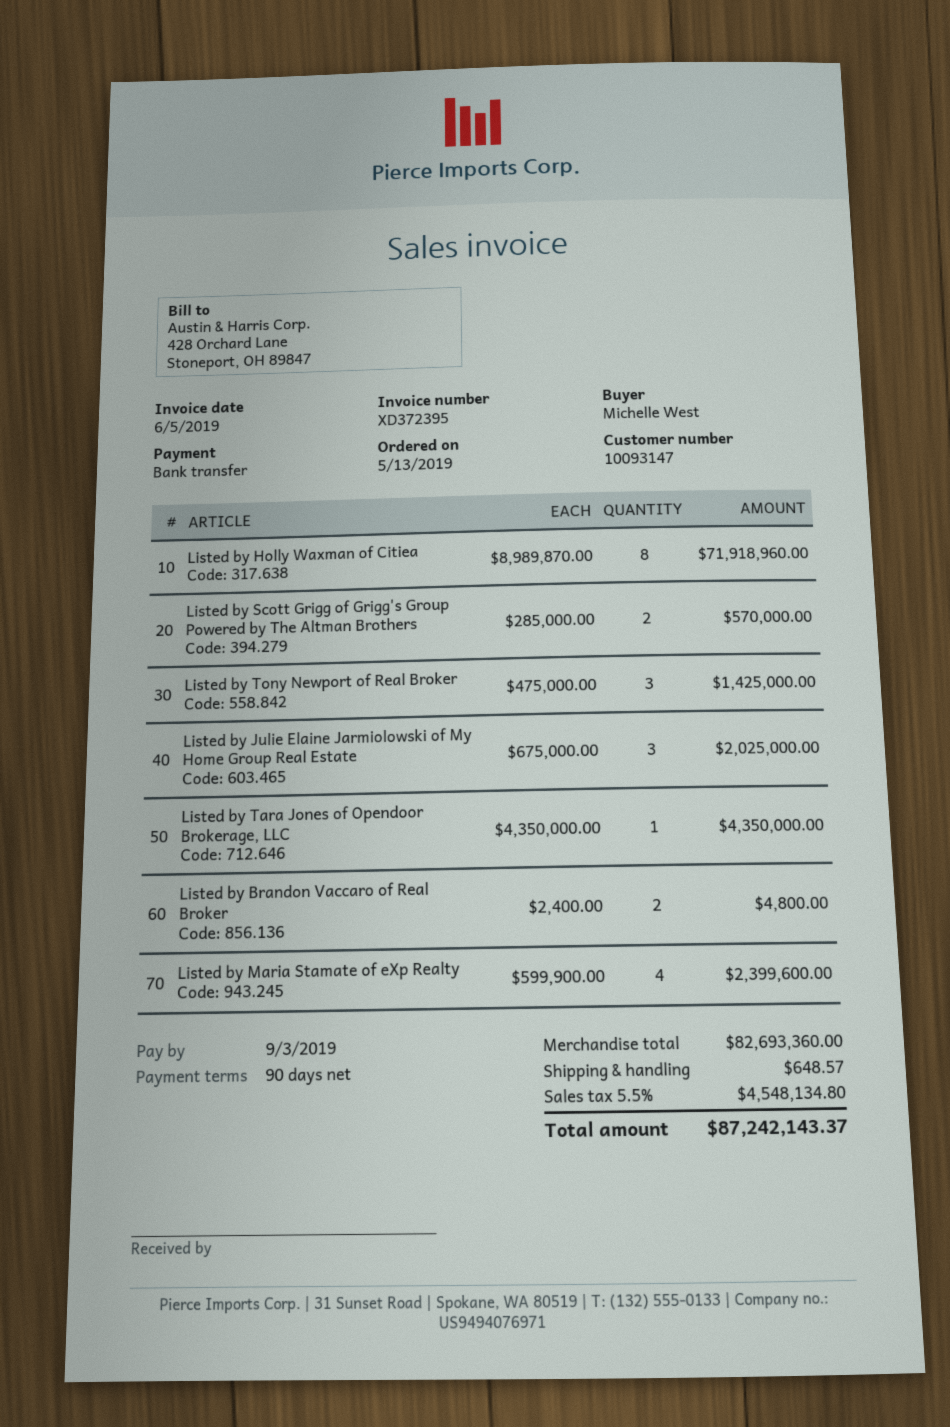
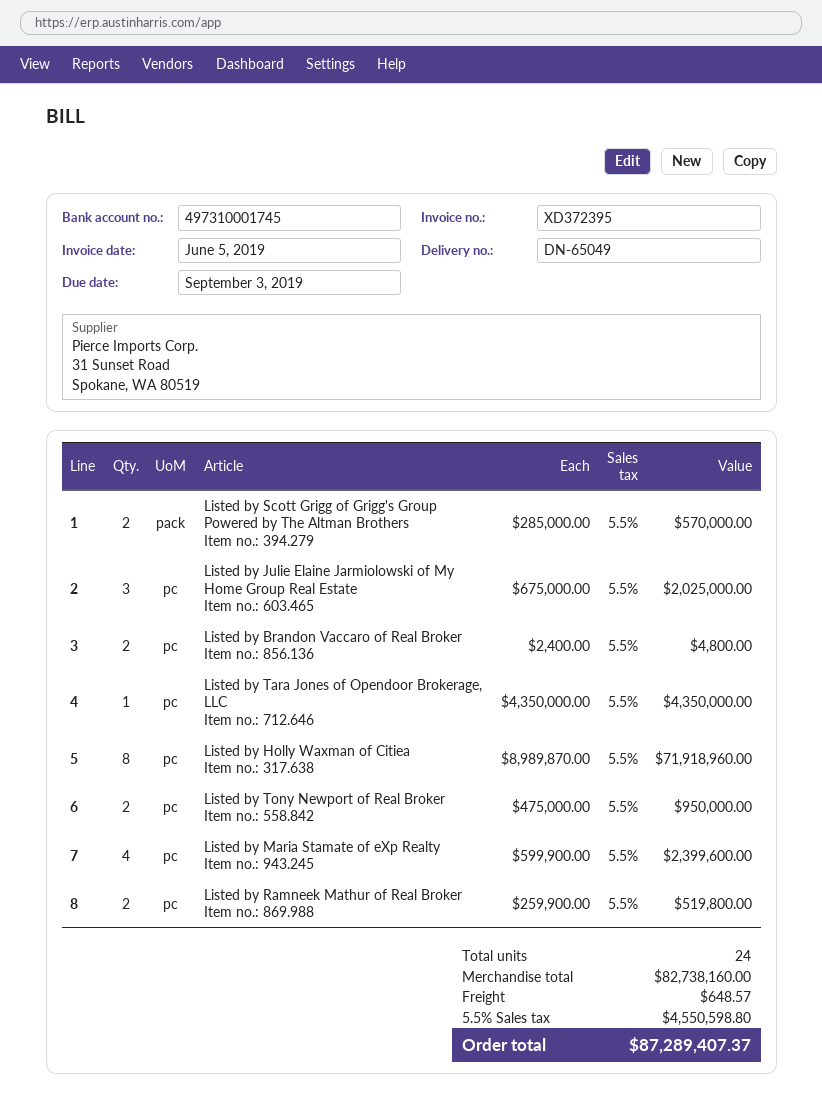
Listed by Tony Newport of Real Broker: 3 x 475000.00 = 1425000.00 -> 2 x 475000.00 = 950000.00
Listed by Ramneek Mathur of Real Broker: none -> 2 x 259900.00 = 519800.00
subtotal: 82693360.00 -> 82738160.00
tax: 5.5% = 4548134.80 -> 5.5% = 4550598.80
total: 87242143.37 -> 87289407.37

